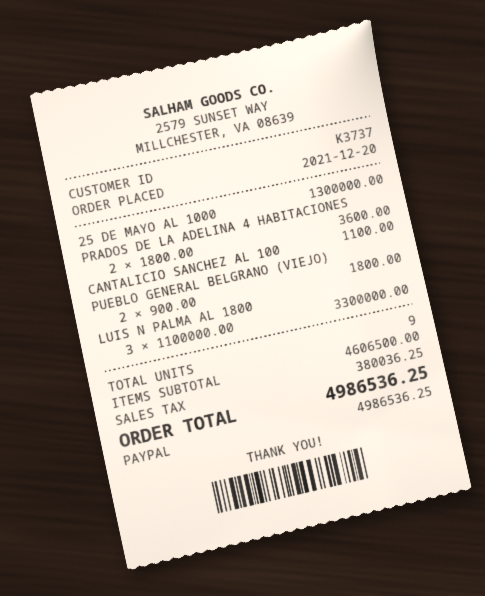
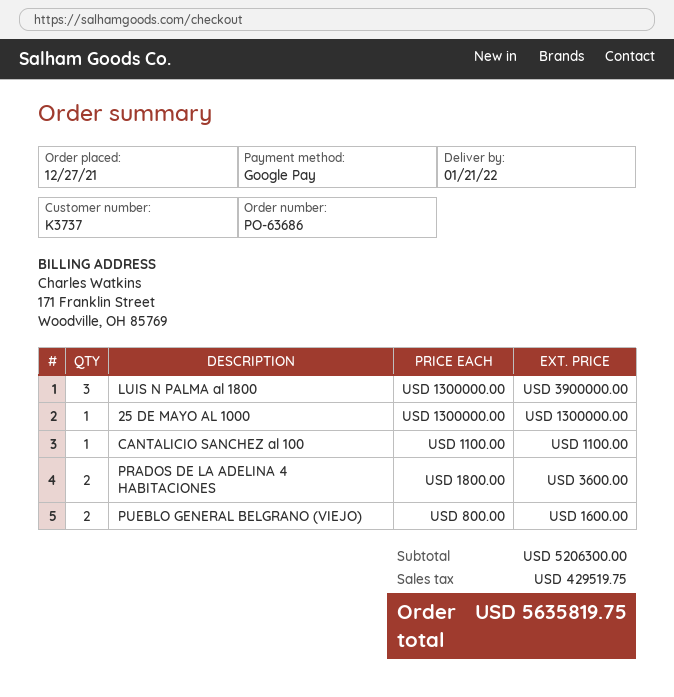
order date: 2021-12-20 -> 2021-12-27
payment method: PayPal -> Google Pay
PUEBLO GENERAL BELGRANO (VIEJO): 2 x 900.00 = 1800.00 -> 2 x 800.00 = 1600.00
LUIS N PALMA AL 1800: 3 x 1100000.00 = 3300000.00 -> 3 x 1300000.00 = 3900000.00
subtotal: 4606500.00 -> 5206300.00
tax: 380036.25 -> 429519.75
total: 4986536.25 -> 5635819.75

